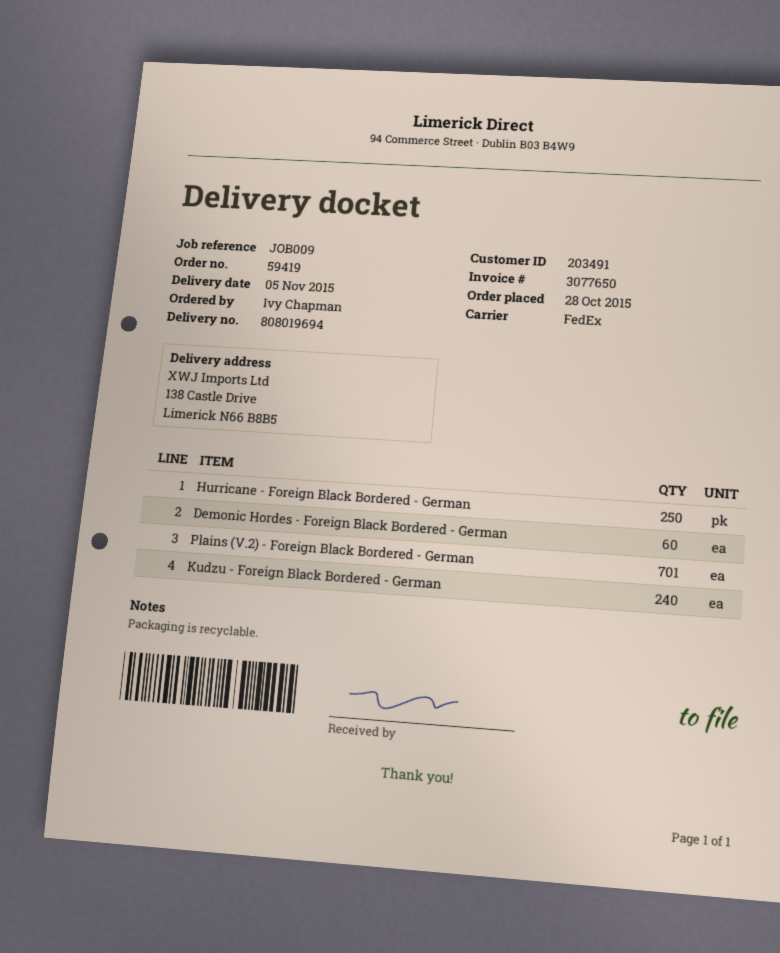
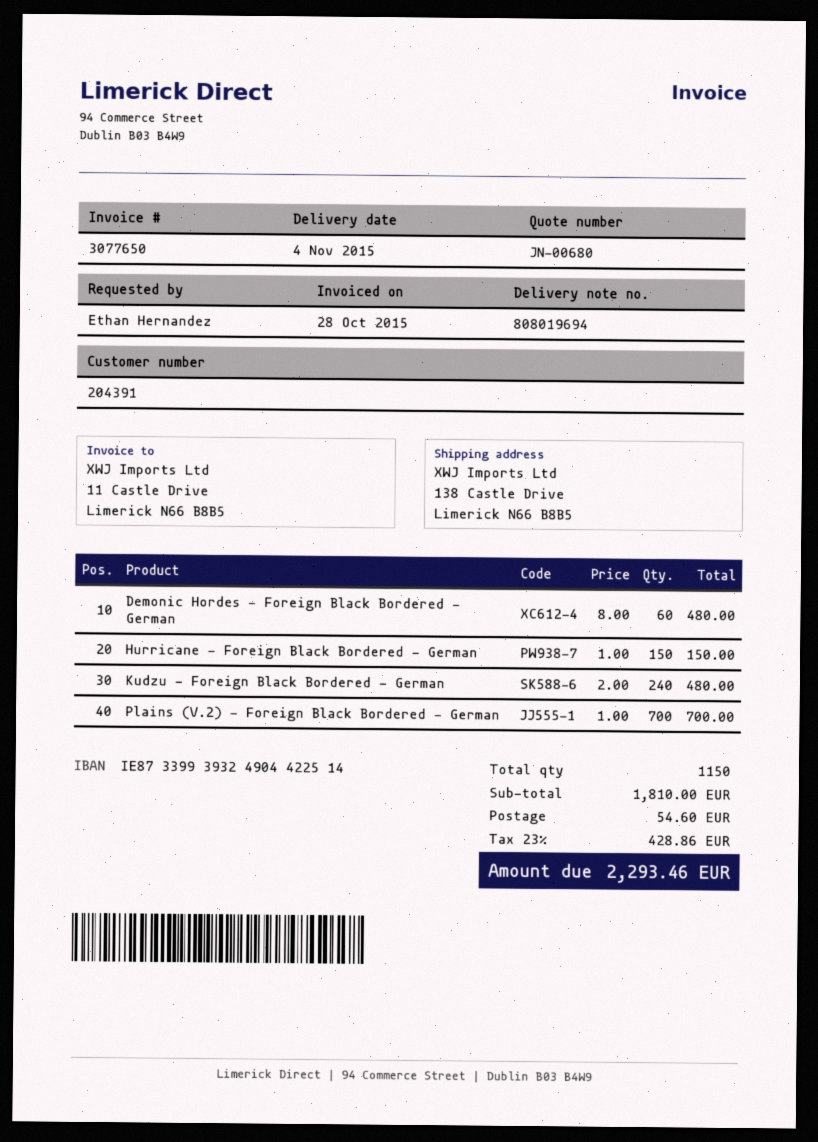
delivery date: 2015-11-05 -> 2015-11-04
customer number: 203491 -> 204391
ordered by: Ivy Chapman -> Ethan Hernandez
Hurricane - Foreign Black Bordered - German: 250 -> 150
Plains (V.2) - Foreign Black Bordered - German: 701 -> 700

